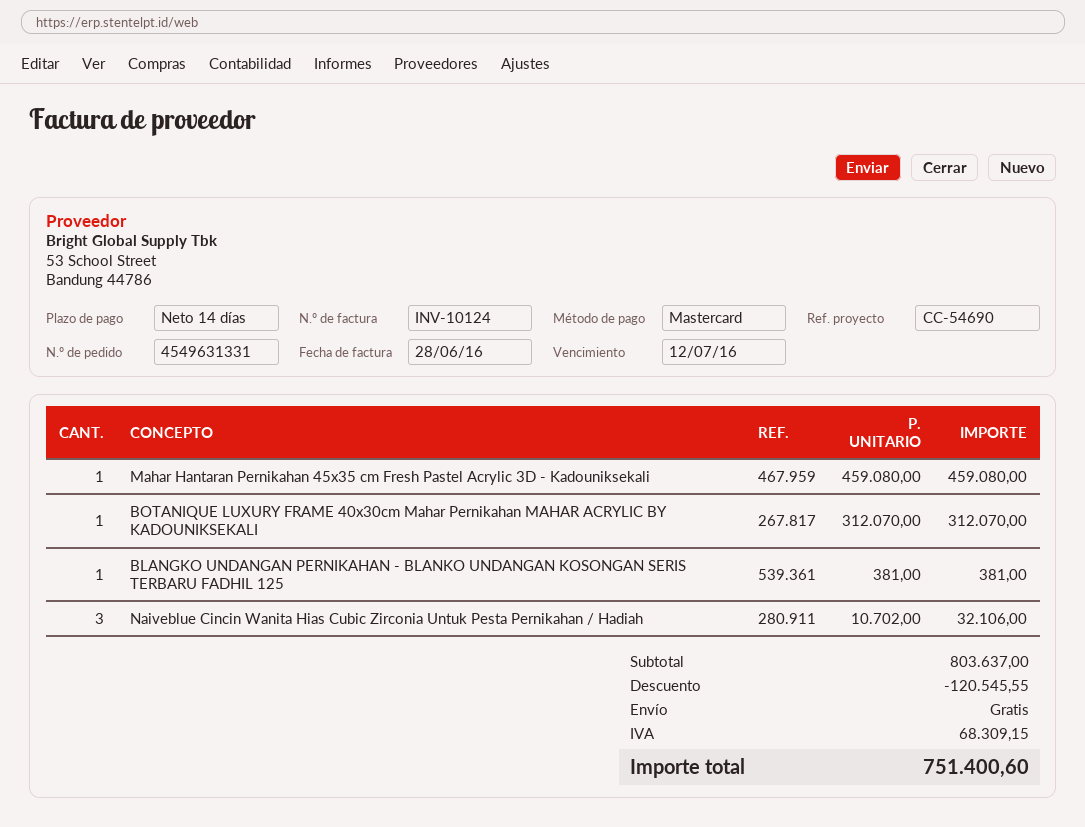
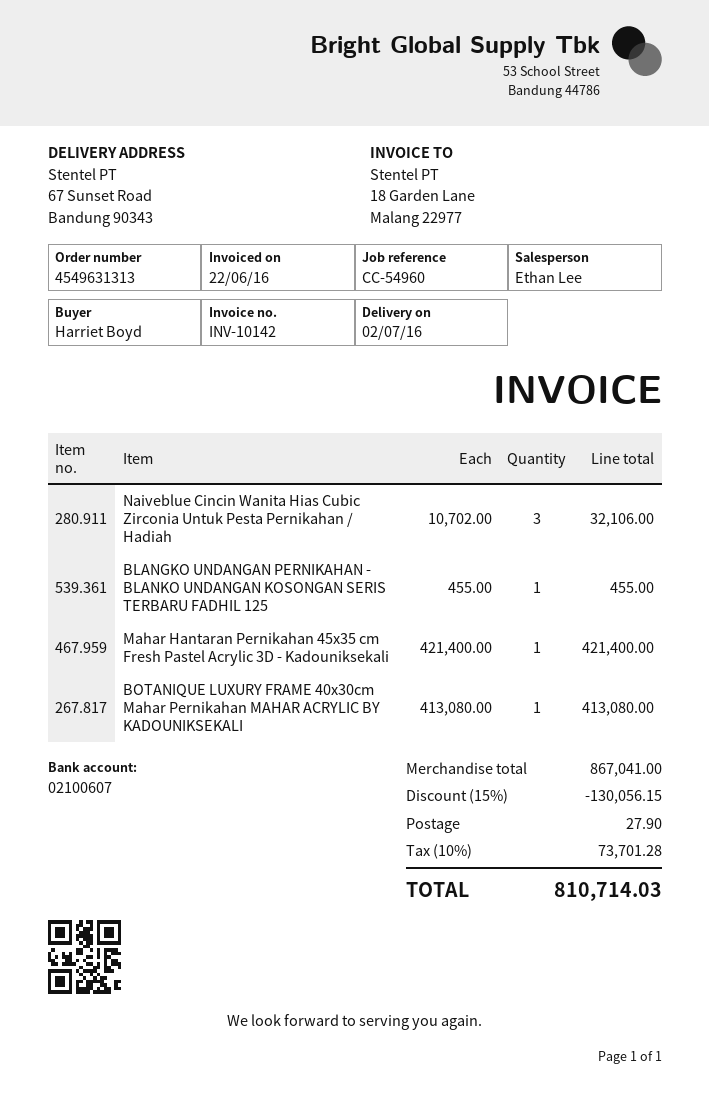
order number: 4549631331 -> 4549631313
invoice number: INV-10124 -> INV-10142
invoice date: 2016-06-28 -> 2016-06-22
reference: CC-54690 -> CC-54960
Mahar Hantaran Pernikahan 45x35 cm Fresh Pastel Acrylic 3D - Kadouniksekali: 1 x 459080.00 = 459080.00 -> 1 x 421400.00 = 421400.00
BOTANIQUE LUXURY FRAME 40x30cm Mahar Pernikahan MAHAR ACRYLIC BY KADOUNIKSEKALI: 1 x 312070.00 = 312070.00 -> 1 x 413080.00 = 413080.00
BLANGKO UNDANGAN PERNIKAHAN - BLANKO UNDANGAN KOSONGAN SERIS TERBARU FADHIL 125: 1 x 381.00 = 381.00 -> 1 x 455.00 = 455.00
subtotal: 803637.00 -> 867041.00
discount: 120545.55 -> 130056.15
shipping: 0.00 -> 27.90
tax: 68309.15 -> 73701.28
total: 751400.60 -> 810714.03

